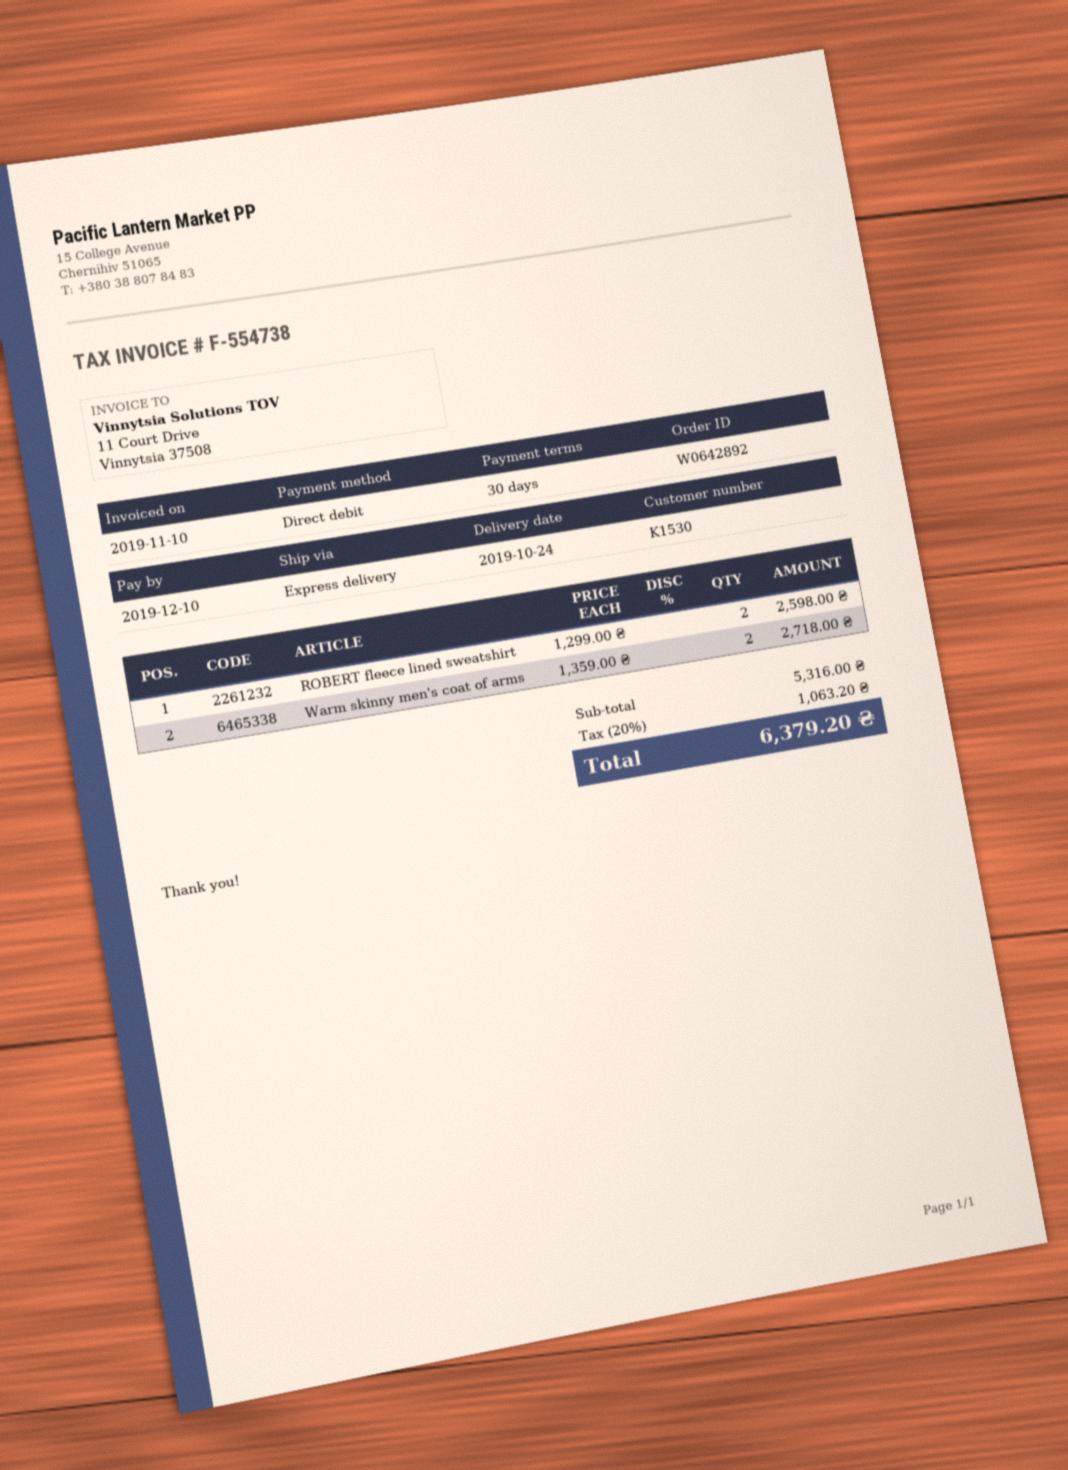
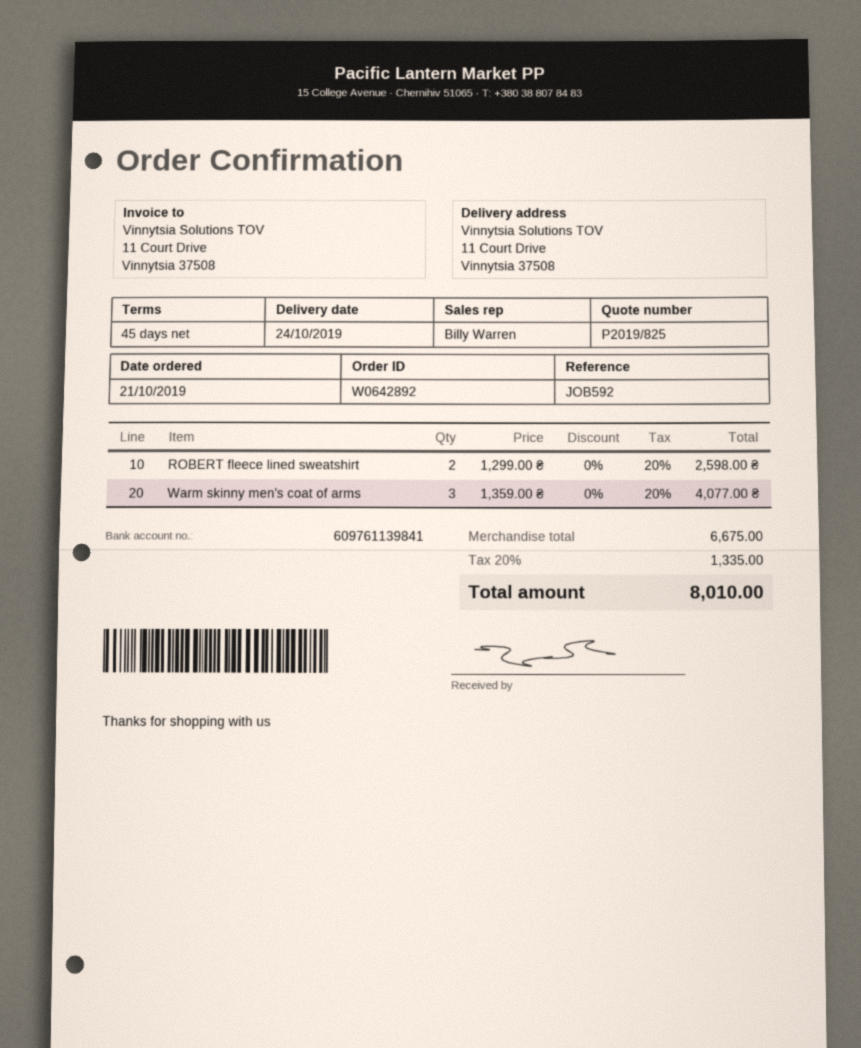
payment terms: 30 days -> 45 days
Warm skinny men's coat of arms: 2 x 1359.00 = 2718.00 -> 3 x 1359.00 = 4077.00
subtotal: 5316.00 -> 6675.00
tax: 20% = 1063.20 -> 20% = 1335.00
total: 6379.20 -> 8010.00

